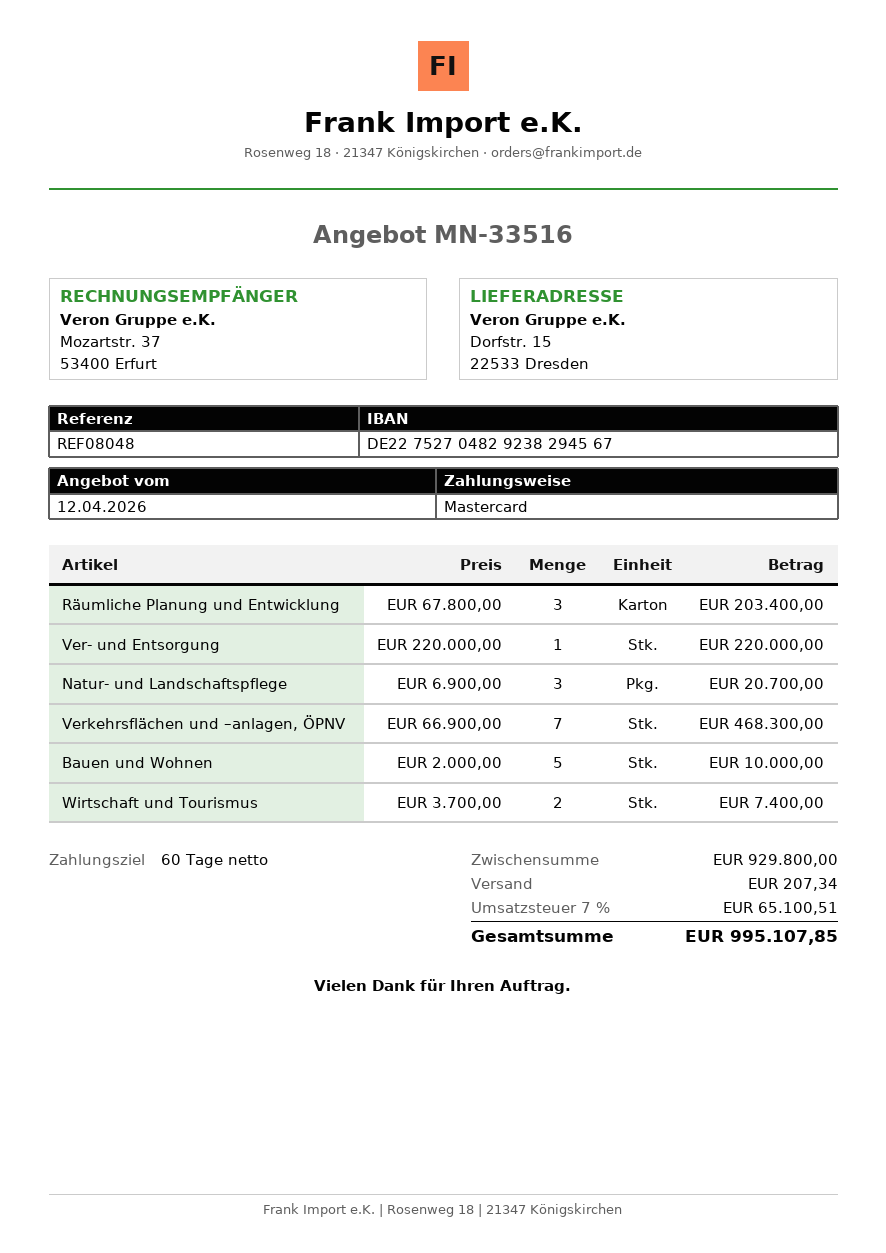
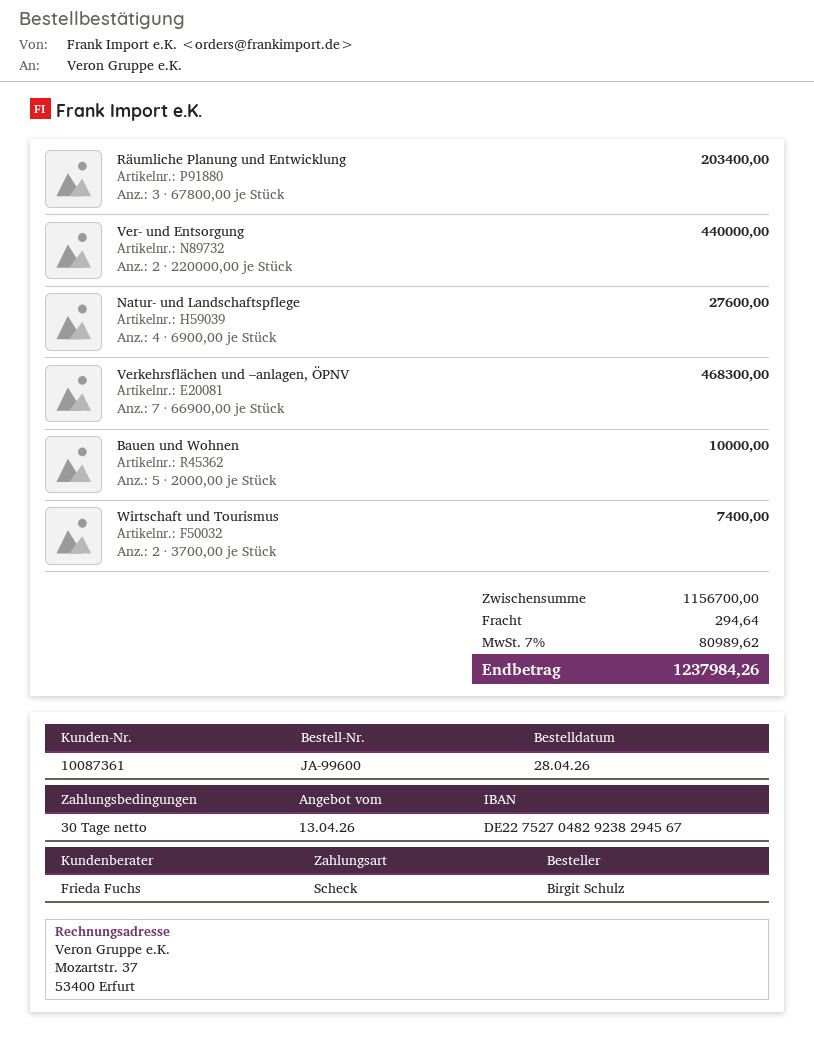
quote date: 2026-04-12 -> 2026-04-13
payment terms: 60 days -> 30 days
payment method: Mastercard -> cheque
Ver- und Entsorgung: 1 x 220000.00 = 220000.00 -> 2 x 220000.00 = 440000.00
Natur- und Landschaftspflege: 3 x 6900.00 = 20700.00 -> 4 x 6900.00 = 27600.00
subtotal: 929800.00 -> 1156700.00
shipping: 207.34 -> 294.64
tax: 7% = 65100.51 -> 7% = 80989.62
total: 995107.85 -> 1237984.26

